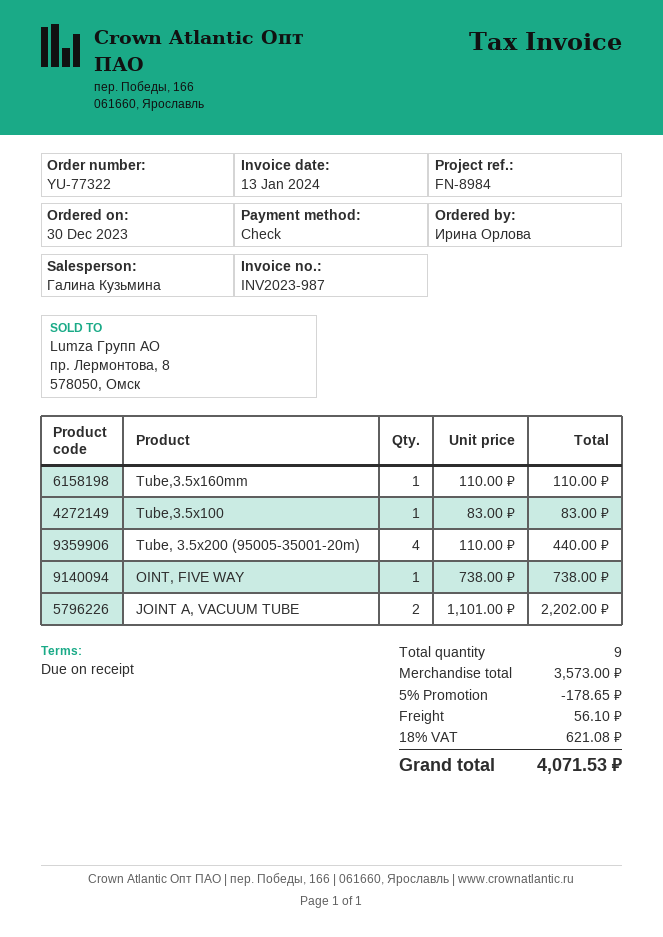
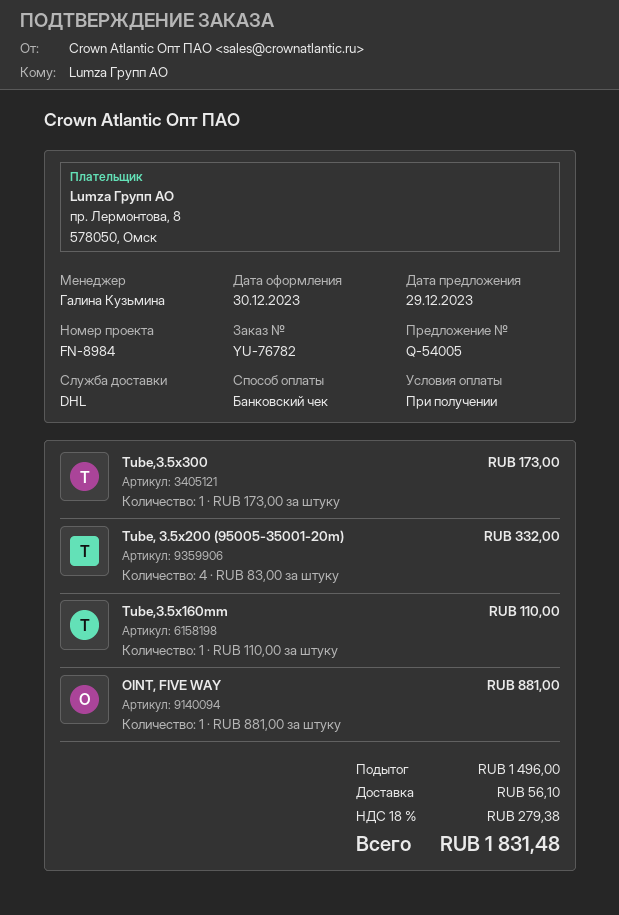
order number: YU-77322 -> YU-76782
Tube,3.5x100: 1 x 83.00 = 83.00 -> none
Tube, 3.5x200 (95005-35001-20m): 4 x 110.00 = 440.00 -> 4 x 83.00 = 332.00
OINT, FIVE WAY: 1 x 738.00 = 738.00 -> 1 x 881.00 = 881.00
JOINT A, VACUUM TUBE: 2 x 1101.00 = 2202.00 -> none
Tube,3.5x300: none -> 1 x 173.00 = 173.00
subtotal: 3573.00 -> 1496.00
discount: 5% = 178.65 -> none
tax: 18% = 621.08 -> 18% = 279.38
total: 4071.53 -> 1831.48

